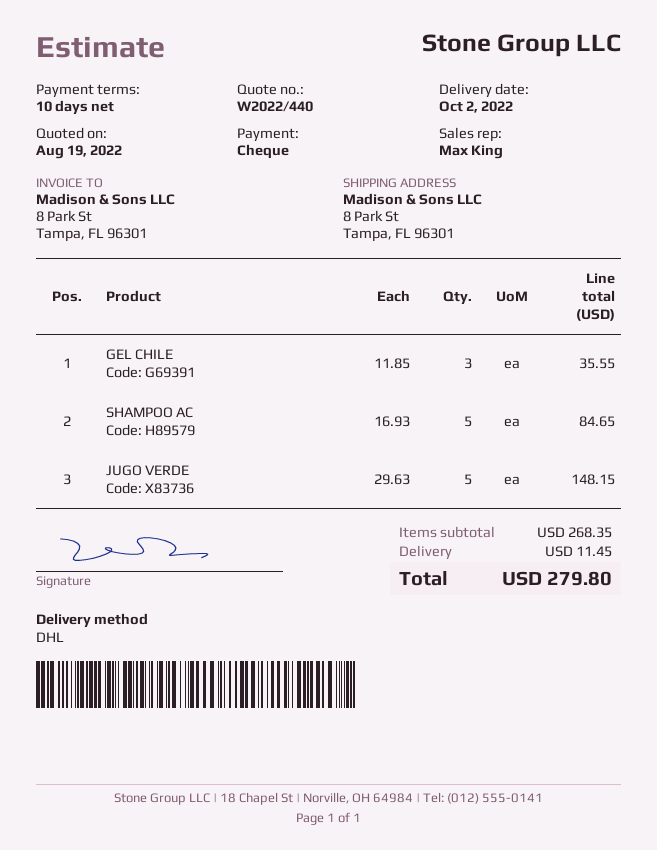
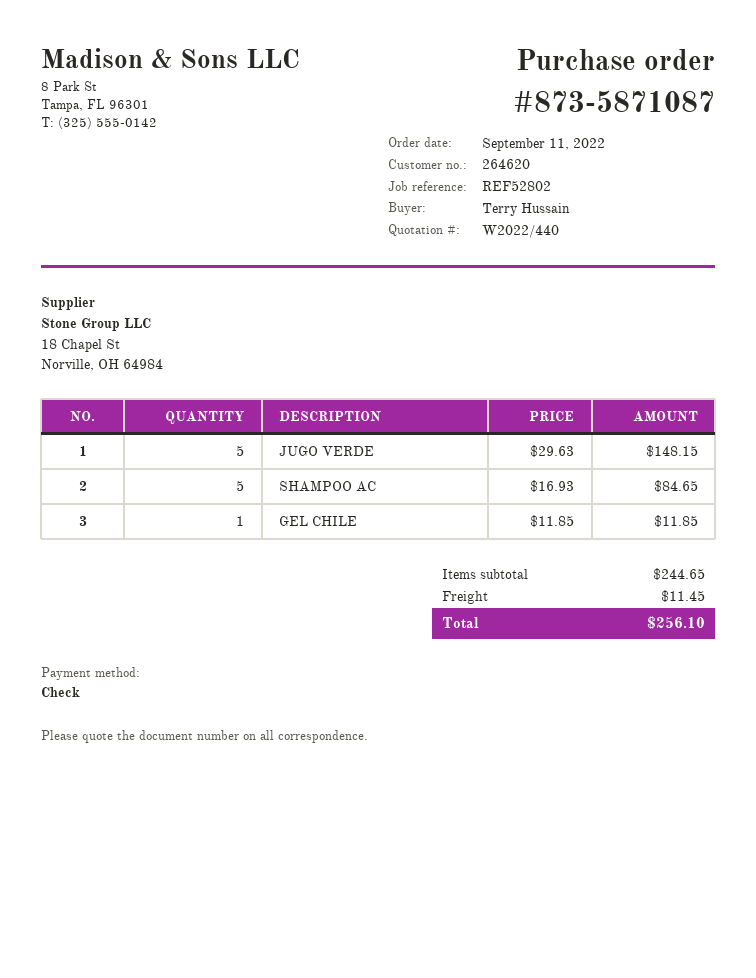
GEL CHILE: 3 x 11.85 = 35.55 -> 1 x 11.85 = 11.85
subtotal: 268.35 -> 244.65
total: 279.80 -> 256.10

